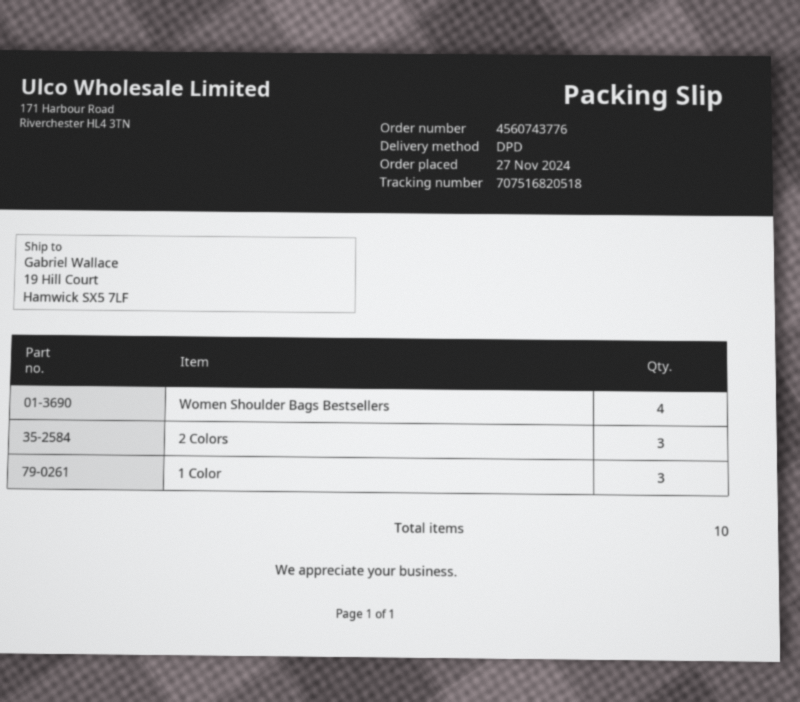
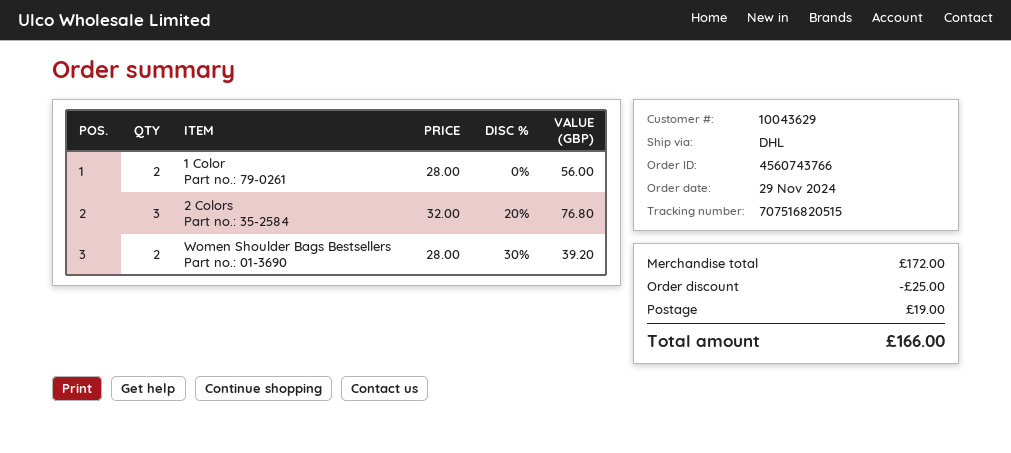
order number: 4560743776 -> 4560743766
order date: 2024-11-27 -> 2024-11-29
shipping method: DPD -> DHL
tracking number: 707516820518 -> 707516820515
Women Shoulder Bags Bestsellers: 4 -> 2
1 Color: 3 -> 2

